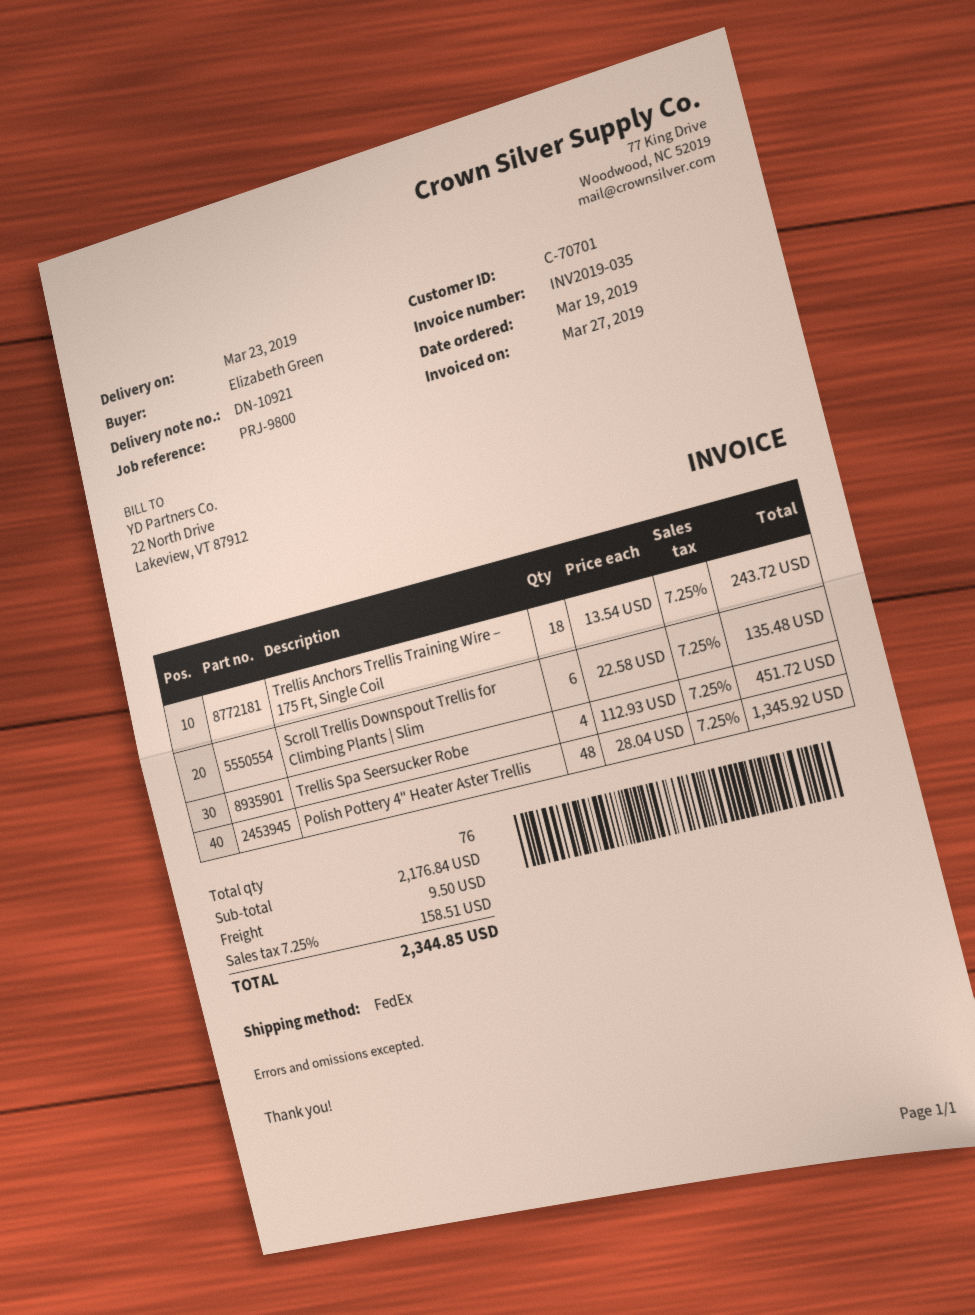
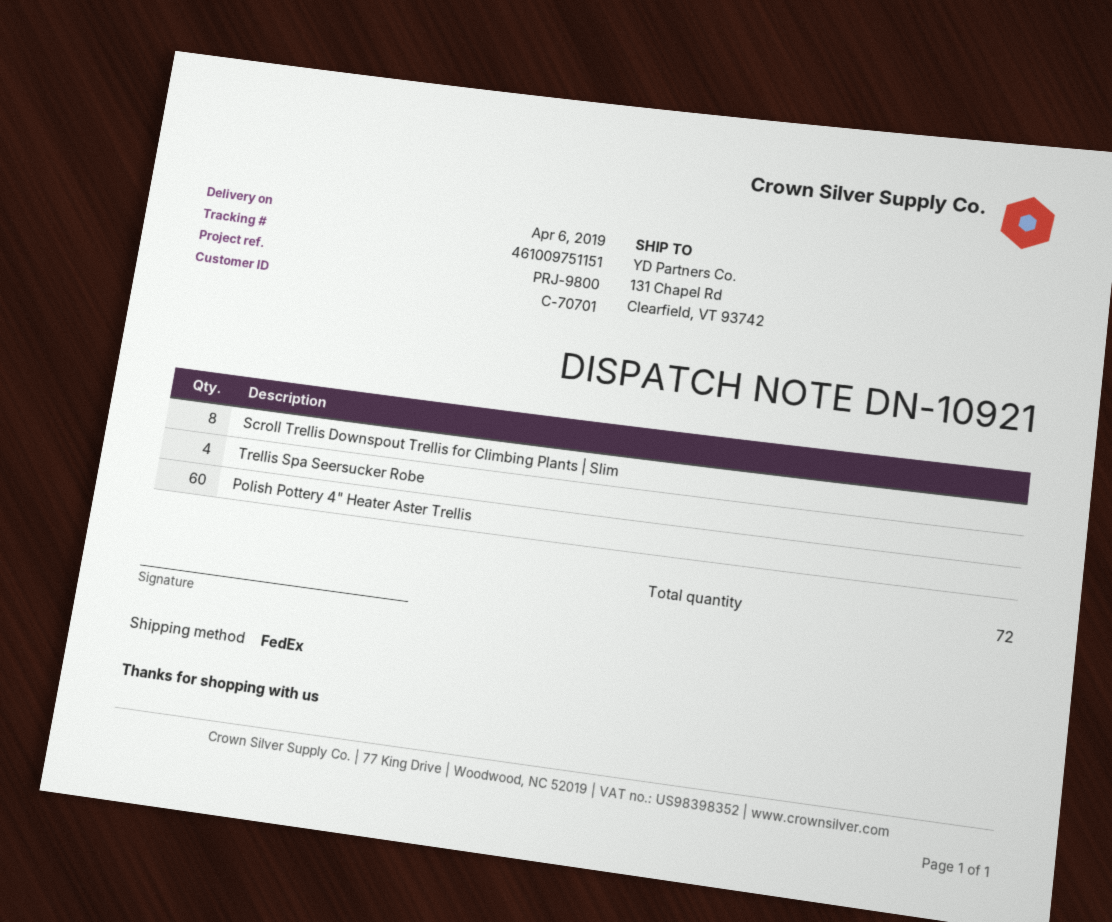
delivery date: 2019-03-23 -> 2019-04-06
Trellis Anchors Trellis Training Wire – 175 Ft, Single Coil: 18 -> none
Scroll Trellis Downspout Trellis for Climbing Plants | Slim: 6 -> 8
Polish Pottery 4" Heater Aster Trellis: 48 -> 60
total quantity: 76 -> 72

